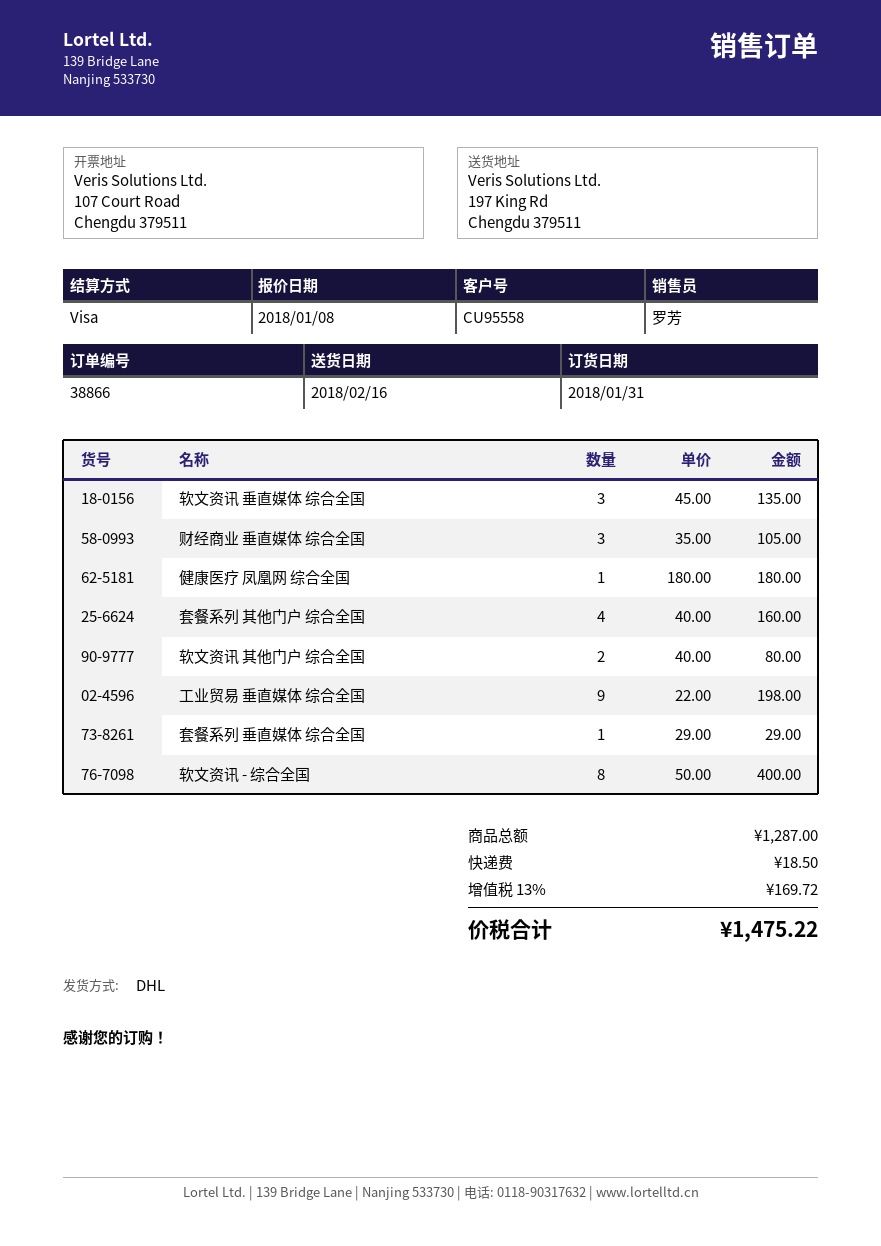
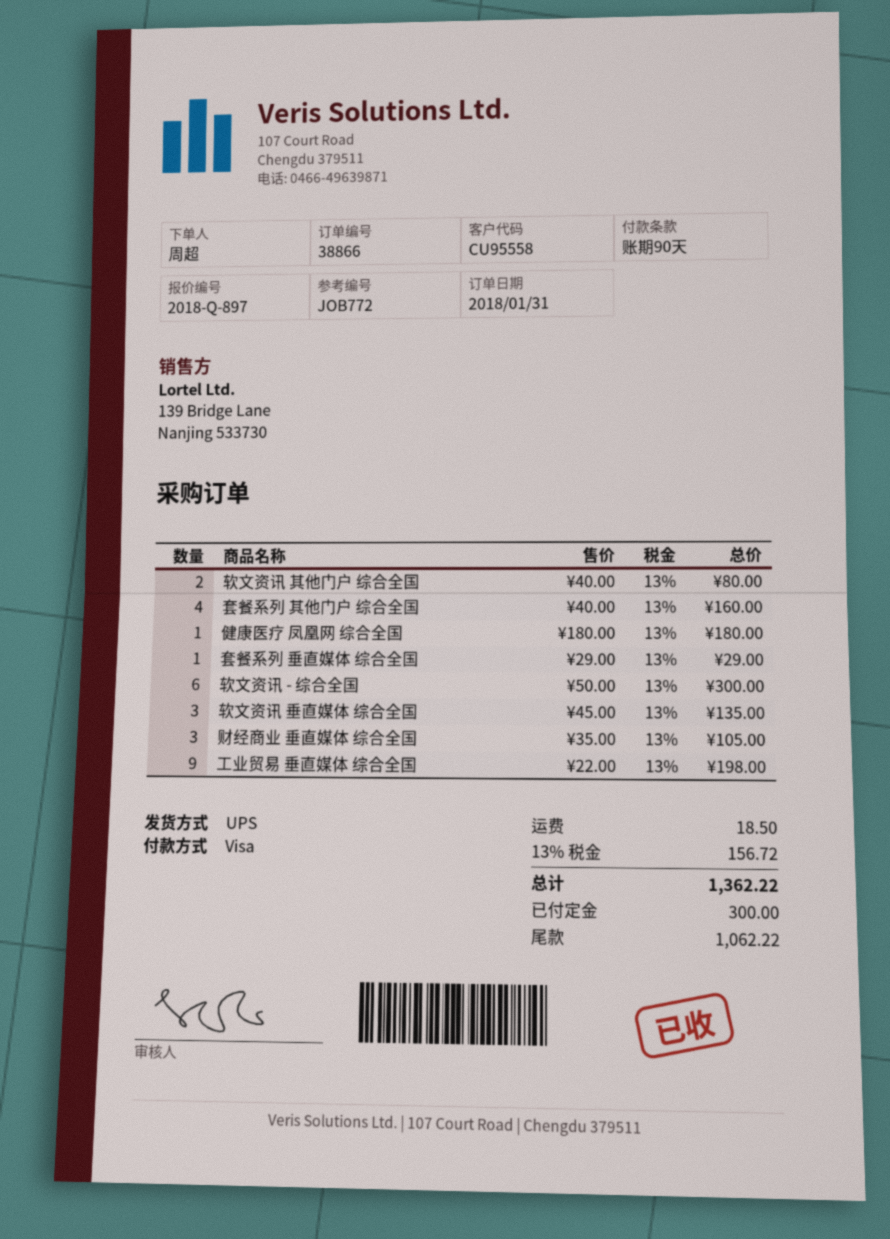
shipping method: DHL -> UPS
软文资讯 - 综合全国: 8 x 50.00 = 400.00 -> 6 x 50.00 = 300.00
tax: 13% = 169.72 -> 13% = 156.72
total: 1475.22 -> 1362.22

